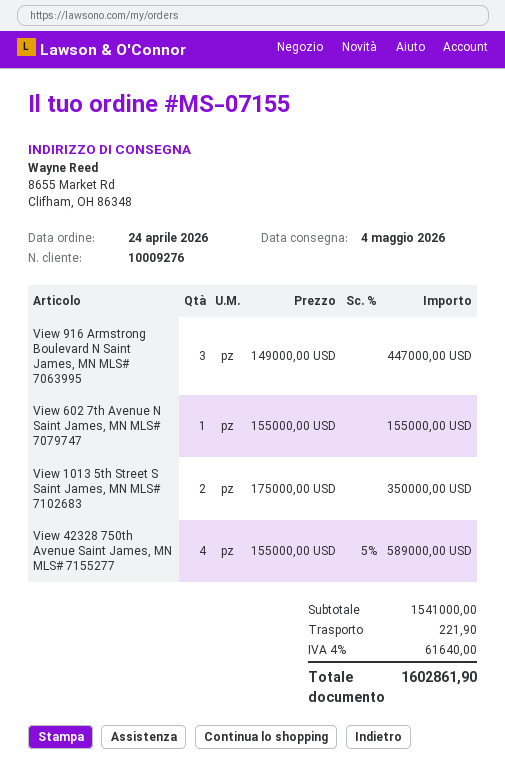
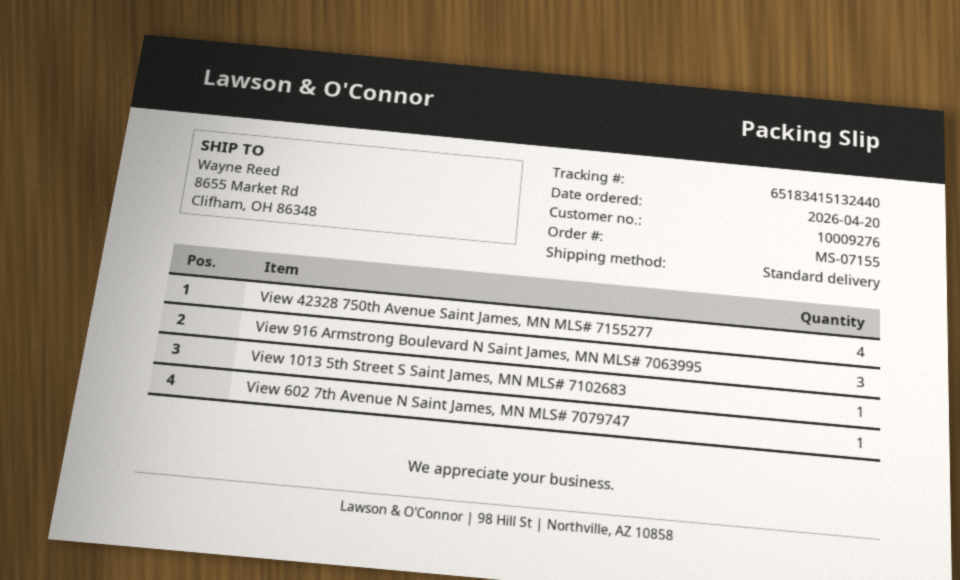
order date: 2026-04-24 -> 2026-04-20
View 1013 5th Street S Saint James, MN MLS# 7102683: 2 -> 1

